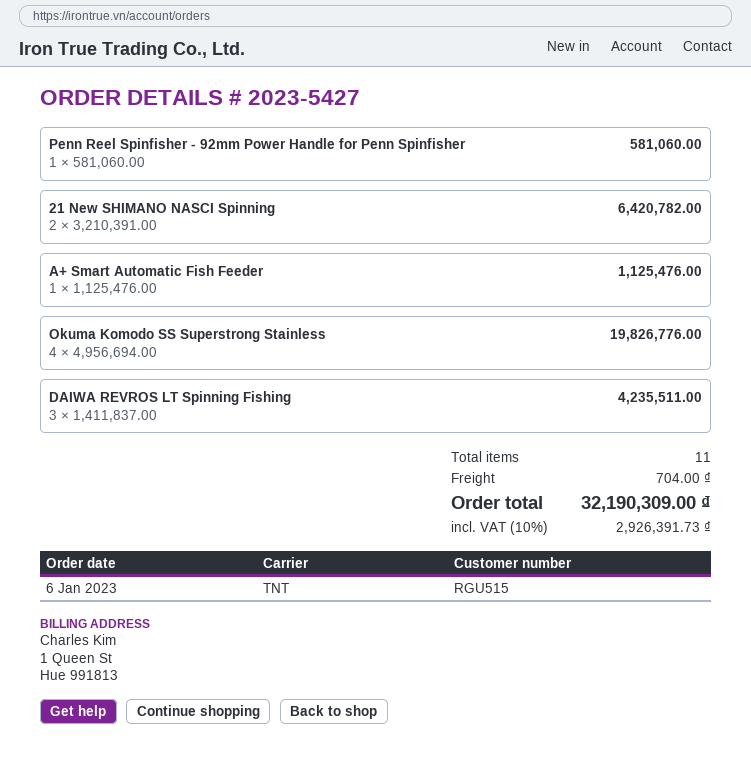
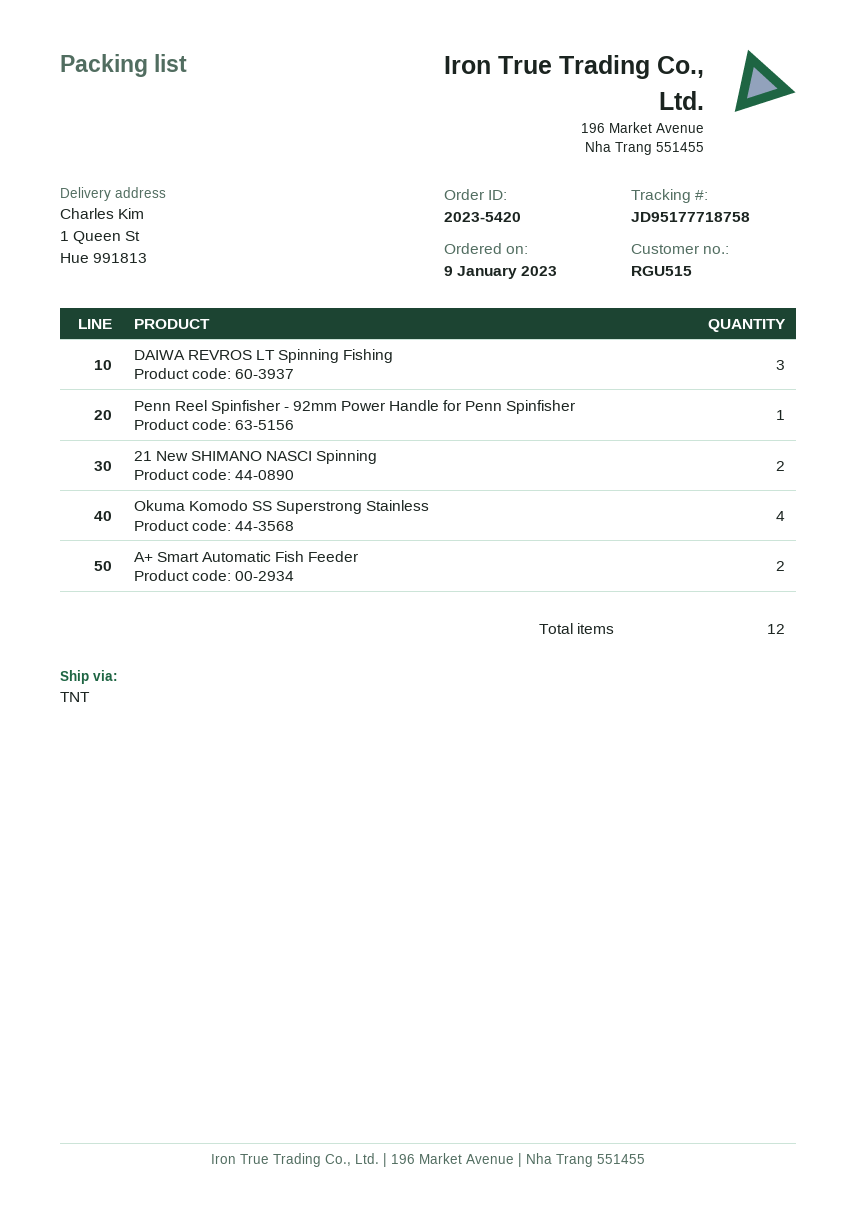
order number: 2023-5427 -> 2023-5420
order date: 2023-01-06 -> 2023-01-09
A+ Smart Automatic Fish Feeder: 1 -> 2
total quantity: 11 -> 12

